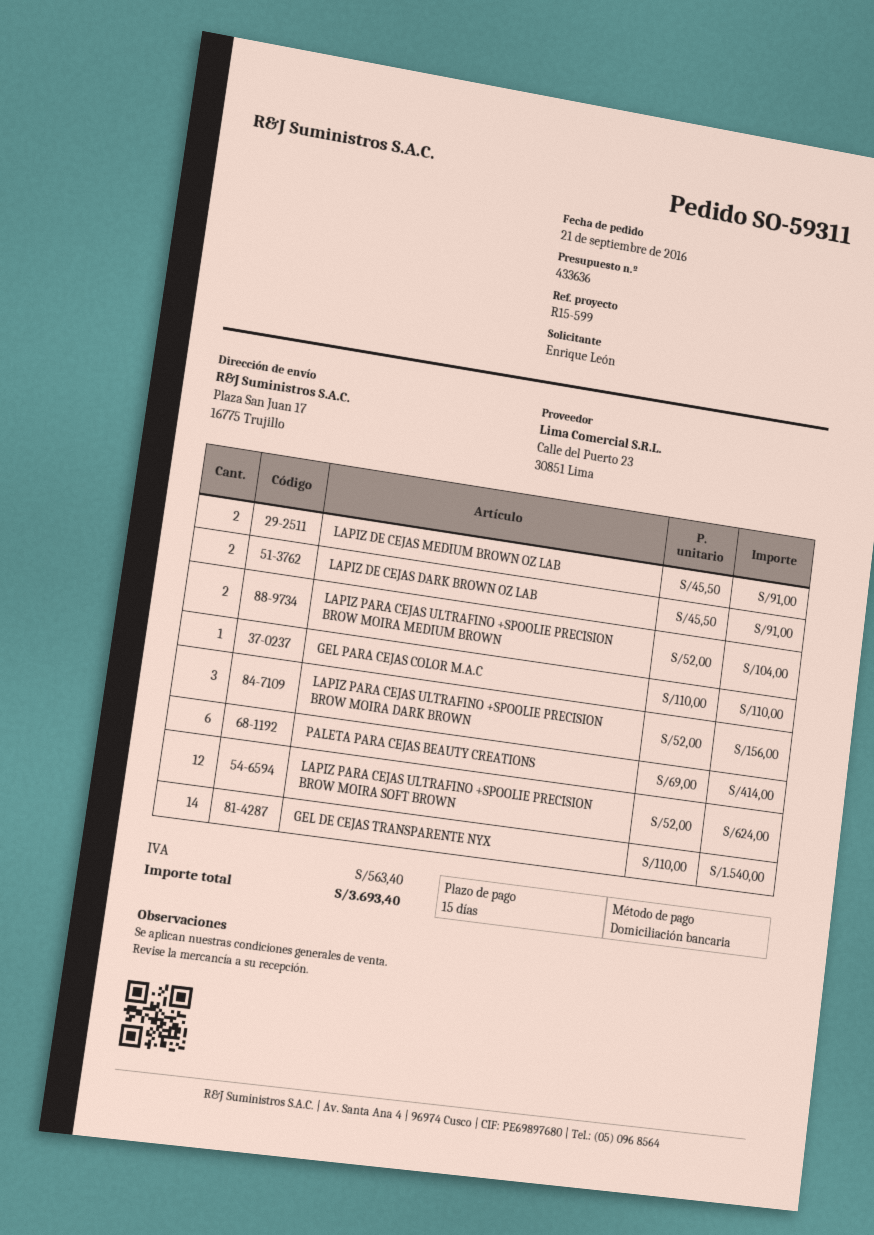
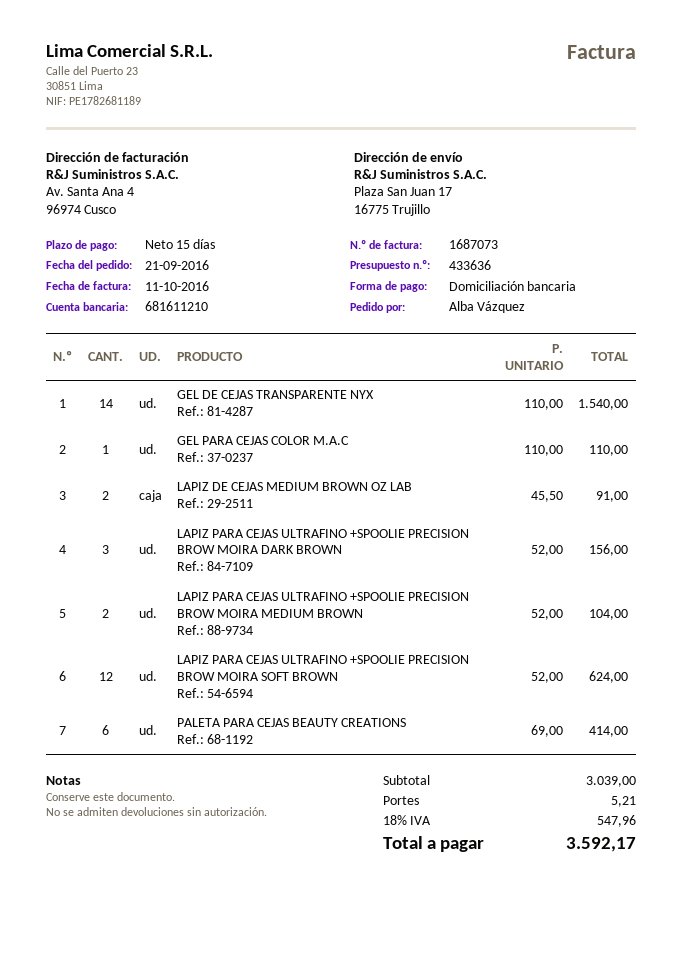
ordered by: Enrique León -> Alba Vázquez
LAPIZ DE CEJAS DARK BROWN OZ LAB: 2 x 45.50 = 91.00 -> none
shipping: none -> 5.21
tax: 563.40 -> 547.96
total: 3693.40 -> 3592.17

